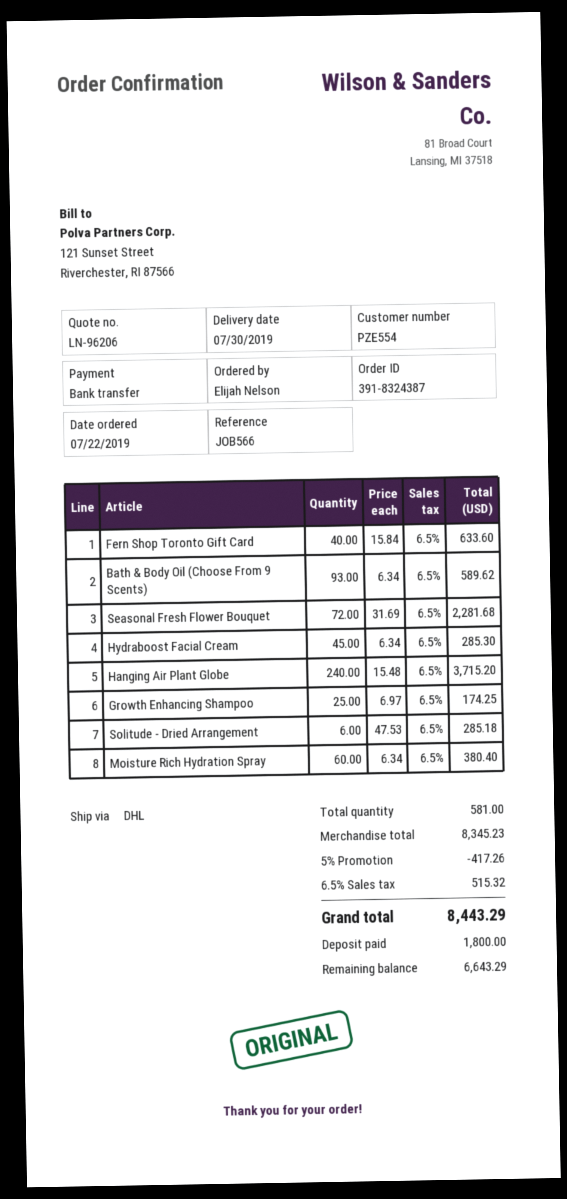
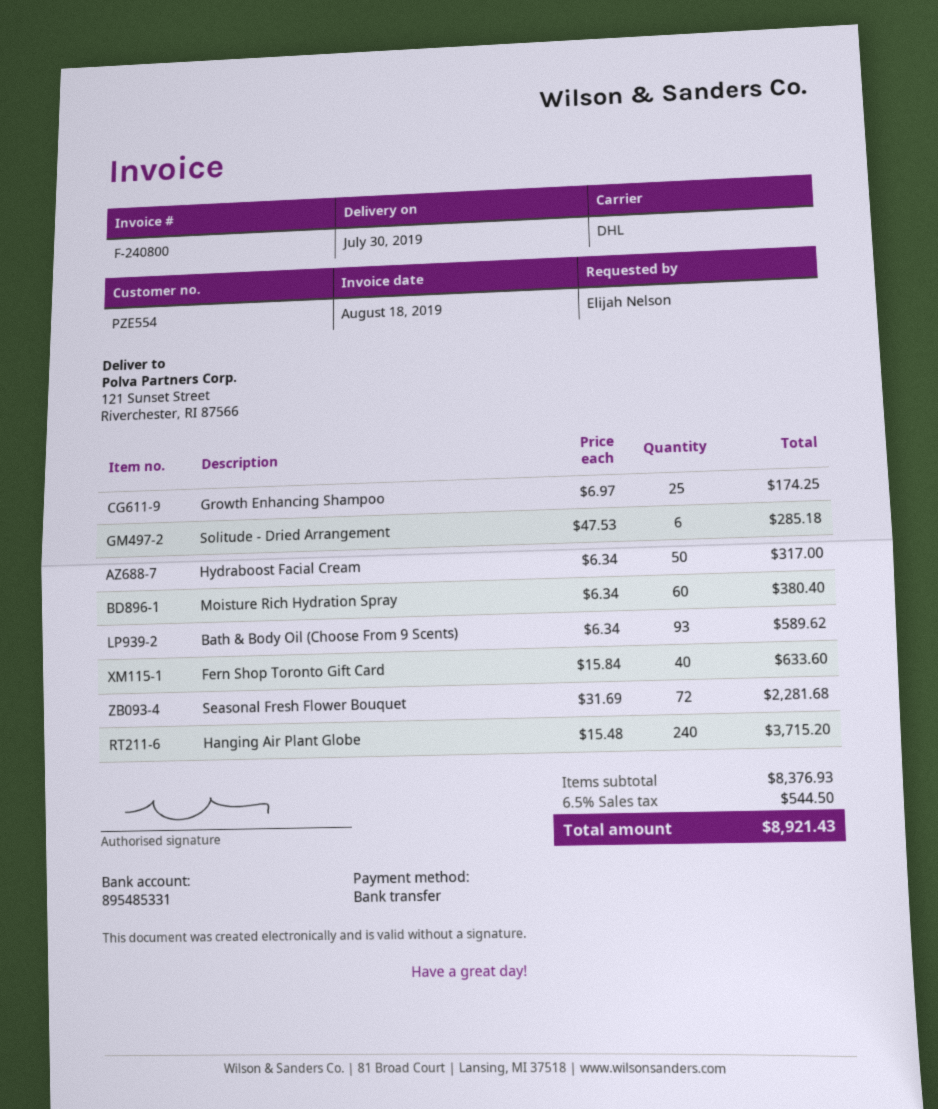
Hydraboost Facial Cream: 45 x 6.34 = 285.30 -> 50 x 6.34 = 317.00
subtotal: 8345.23 -> 8376.93
discount: 5% = 417.26 -> none
tax: 6.5% = 515.32 -> 6.5% = 544.50
total: 8443.29 -> 8921.43

